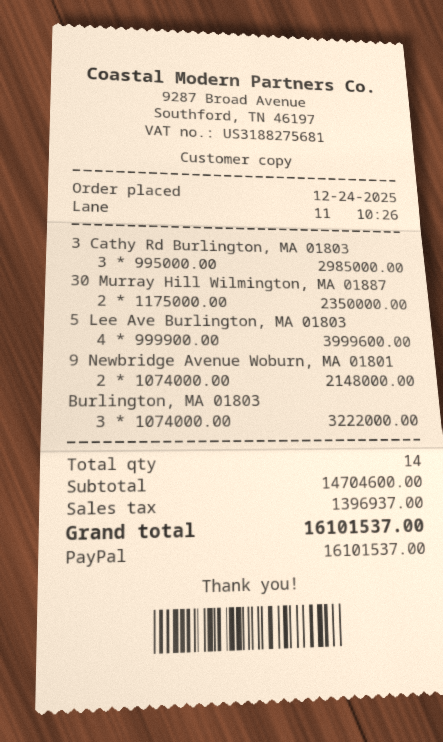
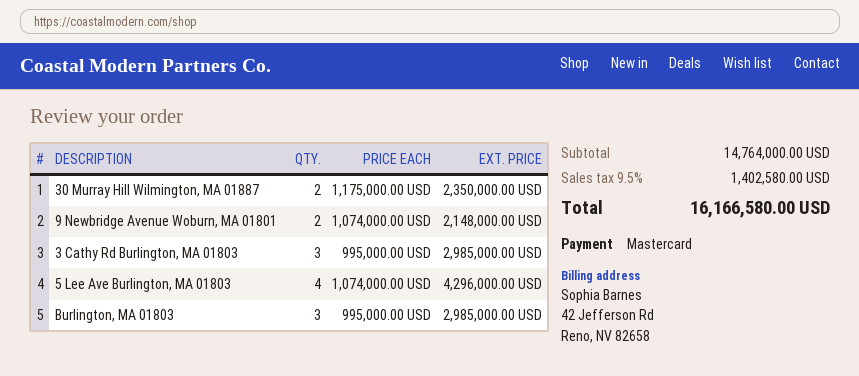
payment method: PayPal -> Mastercard
5 Lee Ave Burlington, MA 01803: 4 x 999900.00 = 3999600.00 -> 4 x 1074000.00 = 4296000.00
Burlington, MA 01803: 3 x 1074000.00 = 3222000.00 -> 3 x 995000.00 = 2985000.00
subtotal: 14704600.00 -> 14764000.00
tax: 1396937.00 -> 1402580.00
total: 16101537.00 -> 16166580.00

